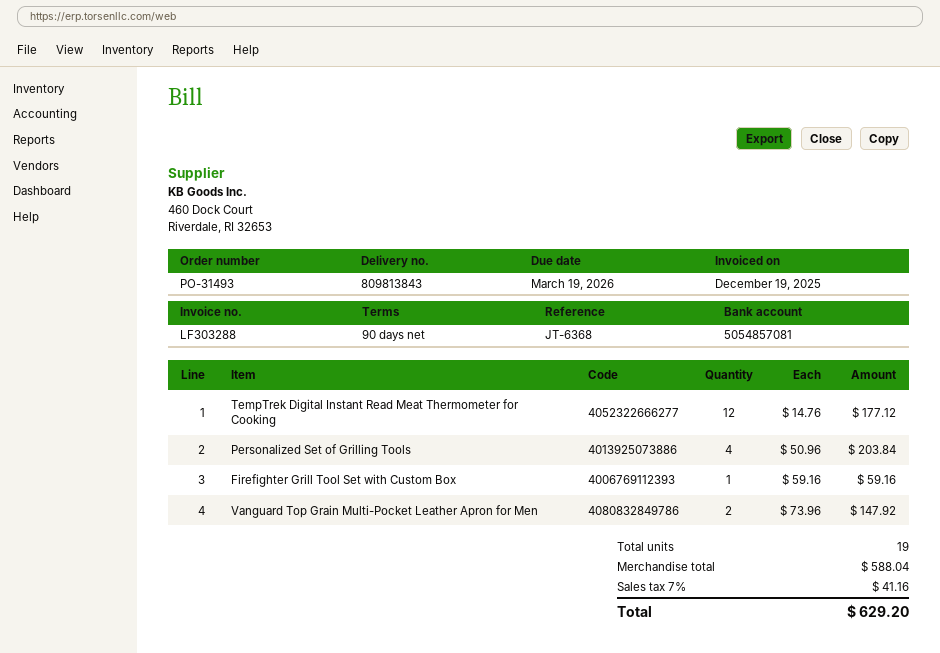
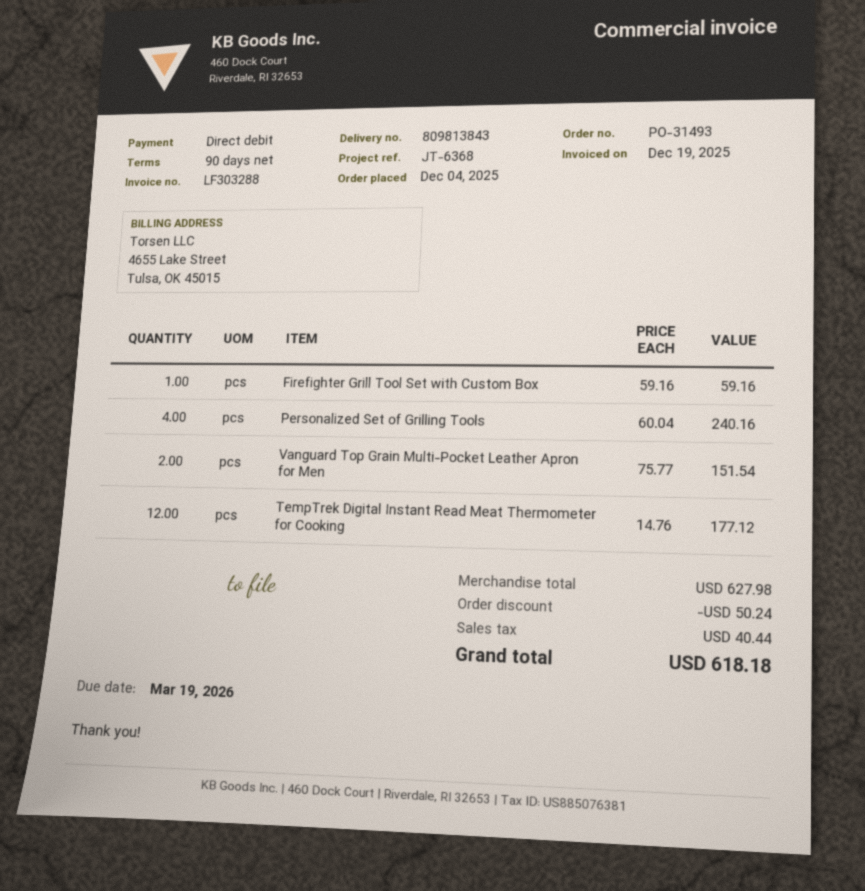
Personalized Set of Grilling Tools: 4 x 50.96 = 203.84 -> 4 x 60.04 = 240.16
Vanguard Top Grain Multi-Pocket Leather Apron for Men: 2 x 73.96 = 147.92 -> 2 x 75.77 = 151.54
subtotal: 588.04 -> 627.98
discount: none -> 50.24
tax: 41.16 -> 40.44
total: 629.20 -> 618.18

